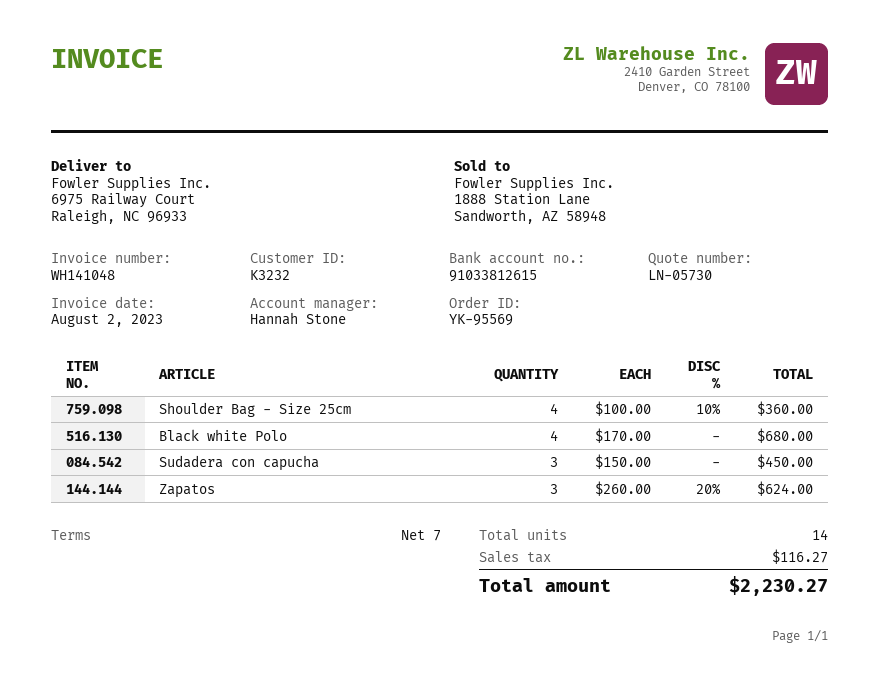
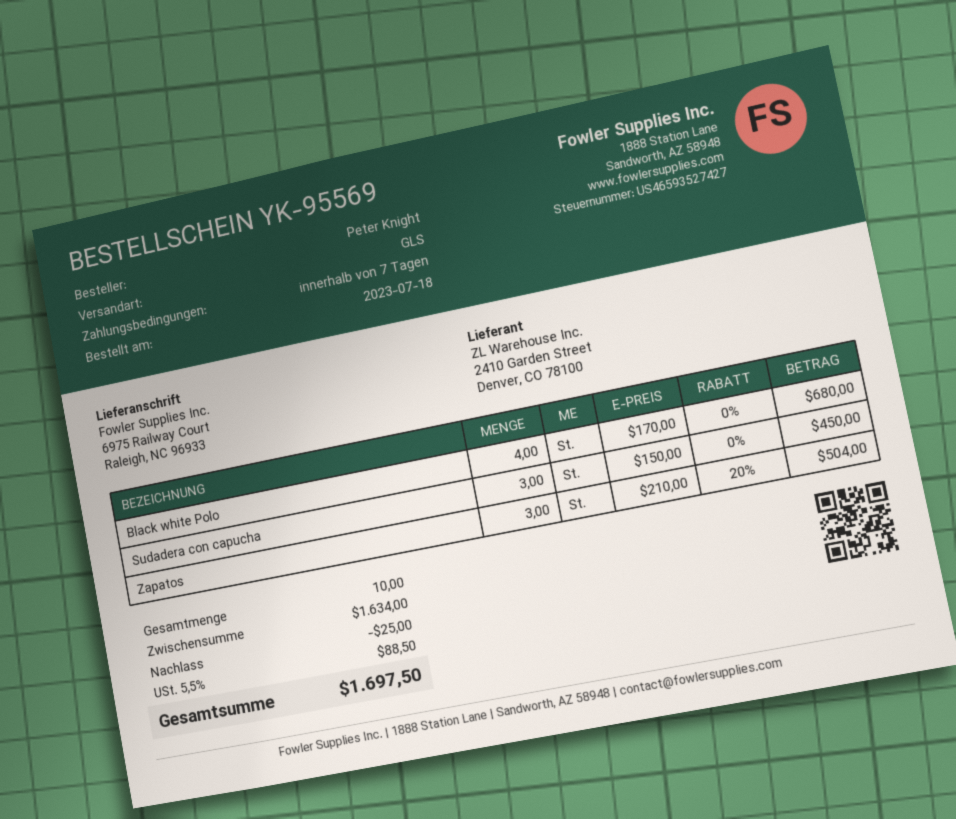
Shoulder Bag - Size 25cm: 4 x 100.00 - 10% = 360.00 -> none
Zapatos: 3 x 260.00 - 20% = 624.00 -> 3 x 210.00 - 20% = 504.00
total quantity: 14 -> 10
discount: none -> 25.00
tax: 116.27 -> 88.50
total: 2230.27 -> 1697.50

